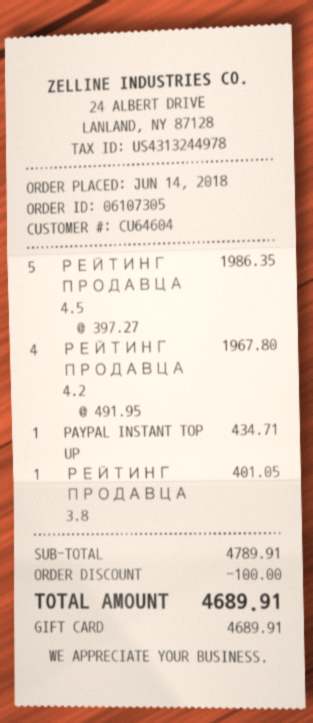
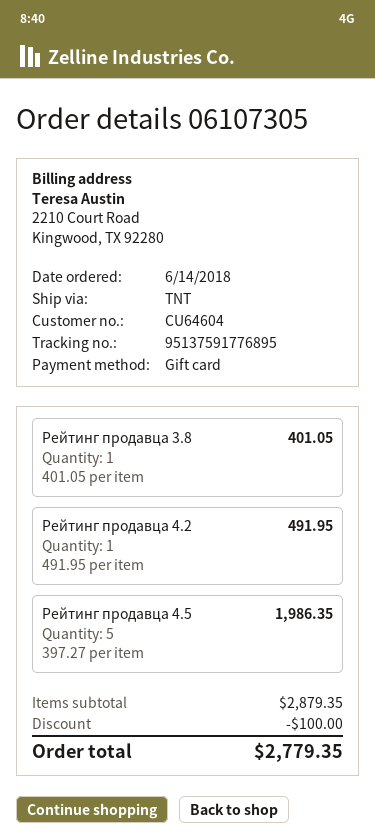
РЕЙТИНГ ПРОДАВЦА 4.2: 4 x 491.95 = 1967.80 -> 1 x 491.95 = 491.95
PAYPAL INSTANT TOP UP: 1 x 434.71 = 434.71 -> none
subtotal: 4789.91 -> 2879.35
total: 4689.91 -> 2779.35

